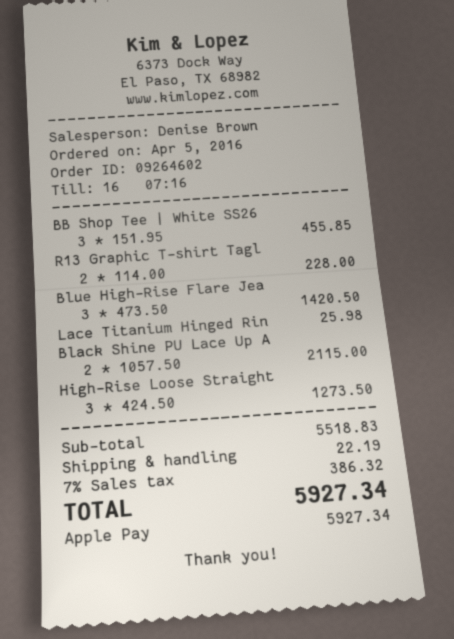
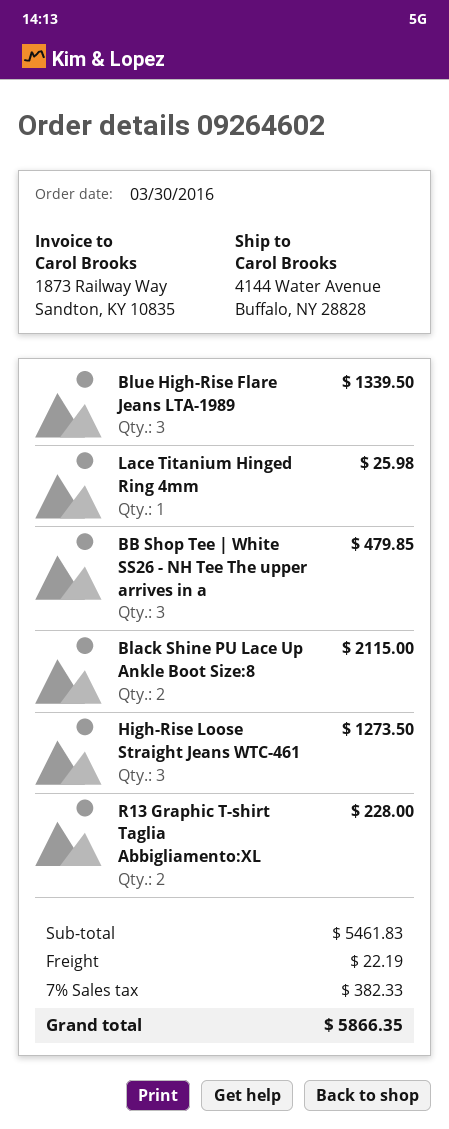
order date: 2016-04-05 -> 2016-03-30
BB Shop Tee | White SS26: 3 for 455.85 -> 3 for 479.85
Blue High-Rise Flare Jea: 3 for 1420.50 -> 3 for 1339.50
subtotal: 5518.83 -> 5461.83
tax: 7% = 386.32 -> 7% = 382.33
total: 5927.34 -> 5866.35

